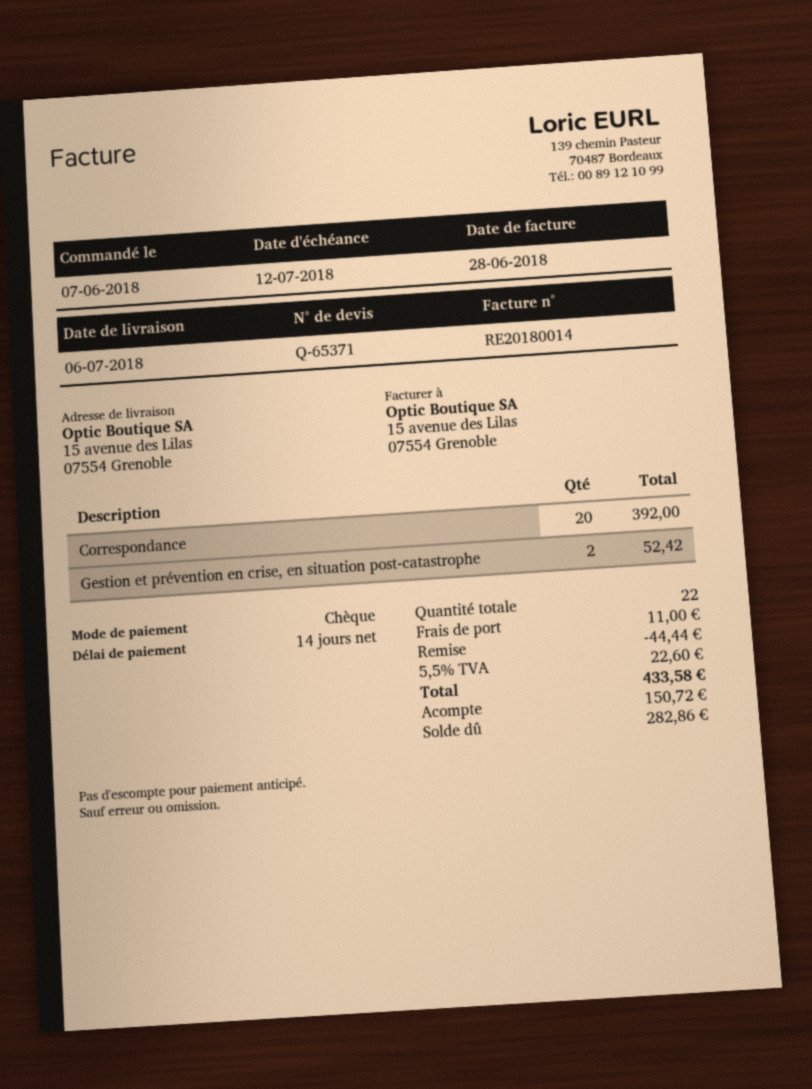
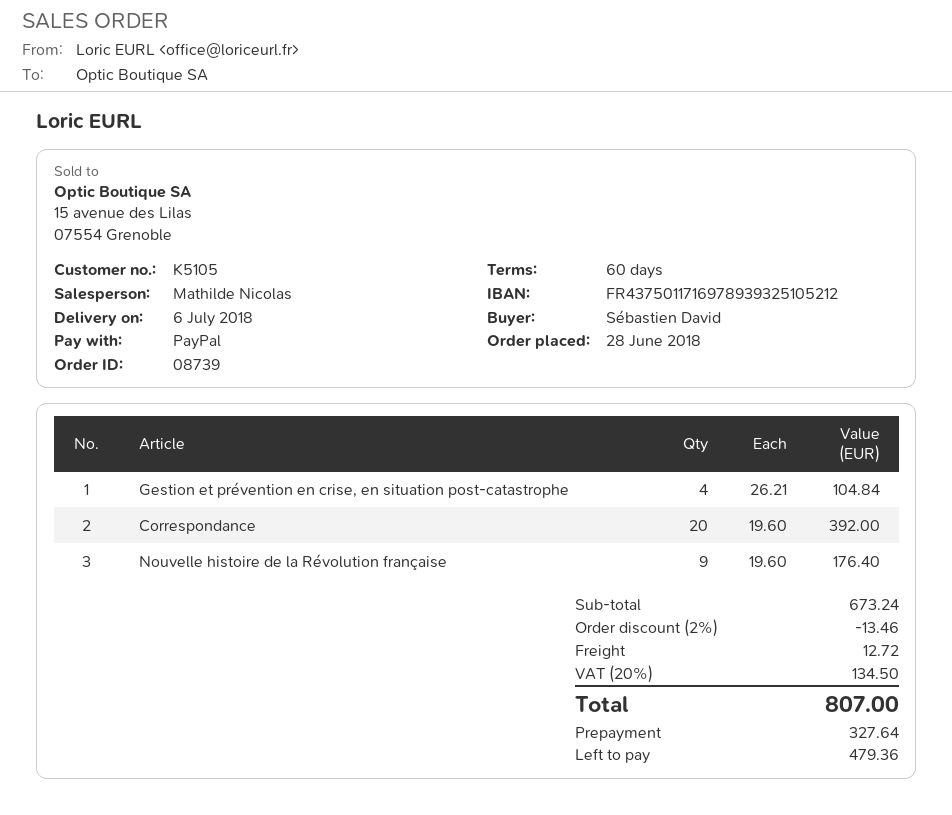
order date: 2018-06-07 -> 2018-06-28
payment terms: 14 days -> 60 days
payment method: cheque -> PayPal
Gestion et prévention en crise, en situation post-catastrophe: 2 for 52.42 -> 4 for 104.84
Nouvelle histoire de la Révolution française: none -> 9 for 176.40
discount: 44.44 -> 13.46
shipping: 11.00 -> 12.72
tax: 5.5% = 22.60 -> 20% = 134.50
total: 433.58 -> 807.00
deposit: 150.72 -> 327.64
balance: 282.86 -> 479.36

